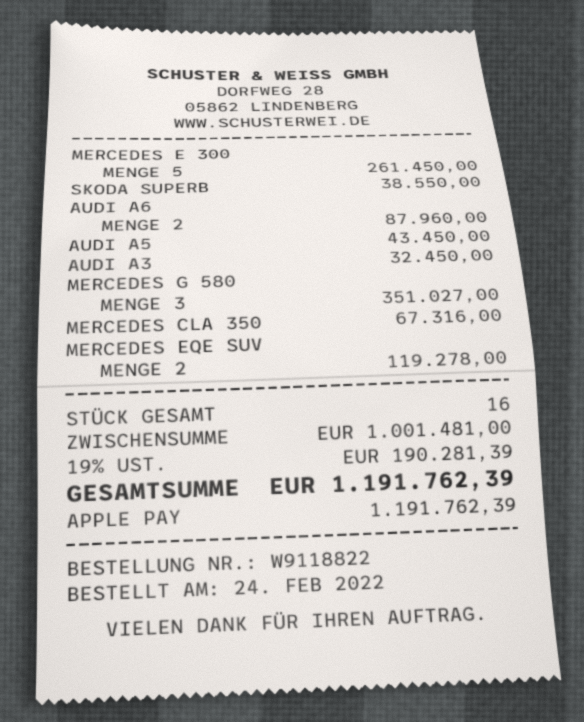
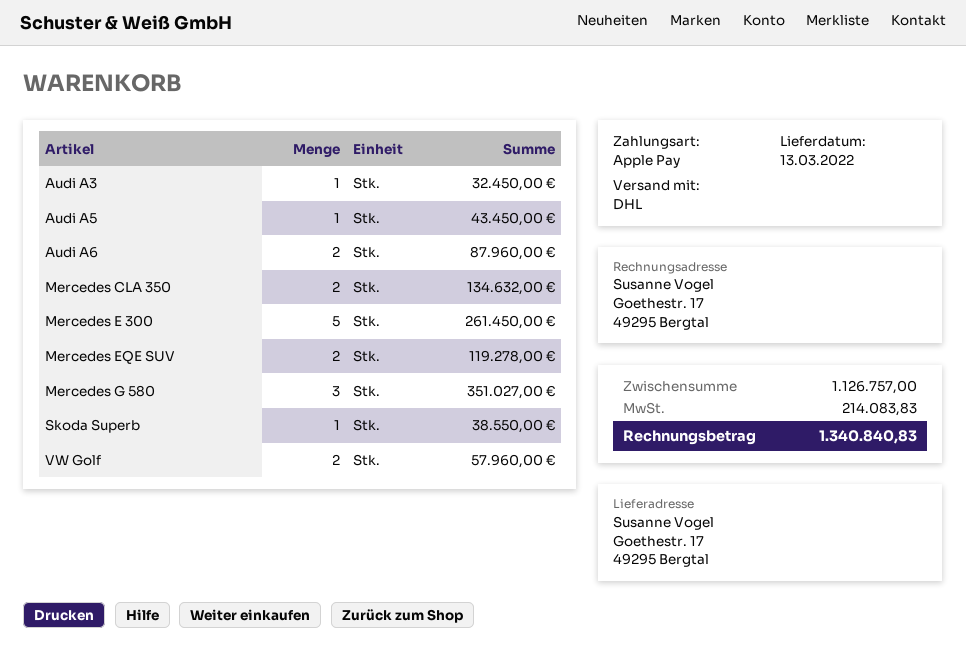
MERCEDES CLA 350: 1 for 67316.00 -> 2 for 134632.00
VW Golf: none -> 2 for 57960.00
subtotal: 1001481.00 -> 1126757.00
tax: 190281.39 -> 214083.83
total: 1191762.39 -> 1340840.83

